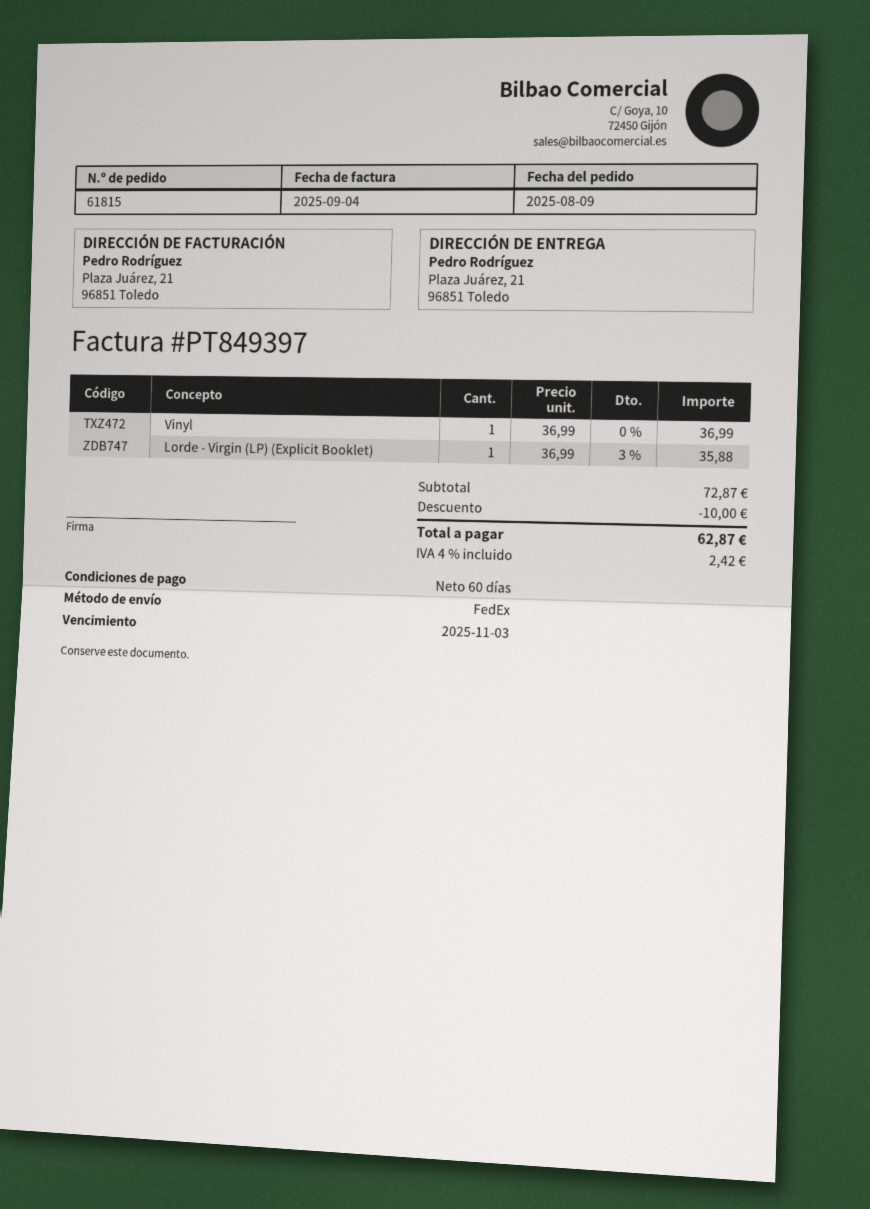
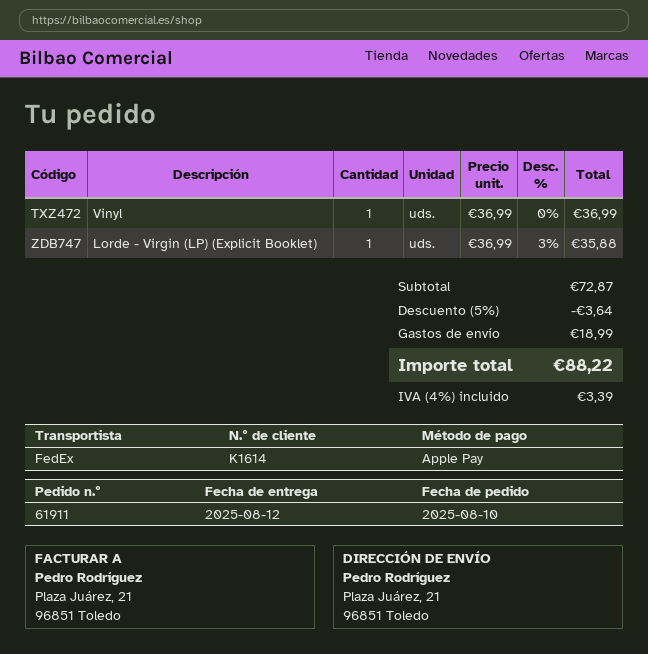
order number: 61815 -> 61911
order date: 2025-08-09 -> 2025-08-10
discount: 10.00 -> 3.64
shipping: none -> 18.99
tax: 4% = 2.42 -> 4% = 3.39
total: 62.87 -> 88.22

